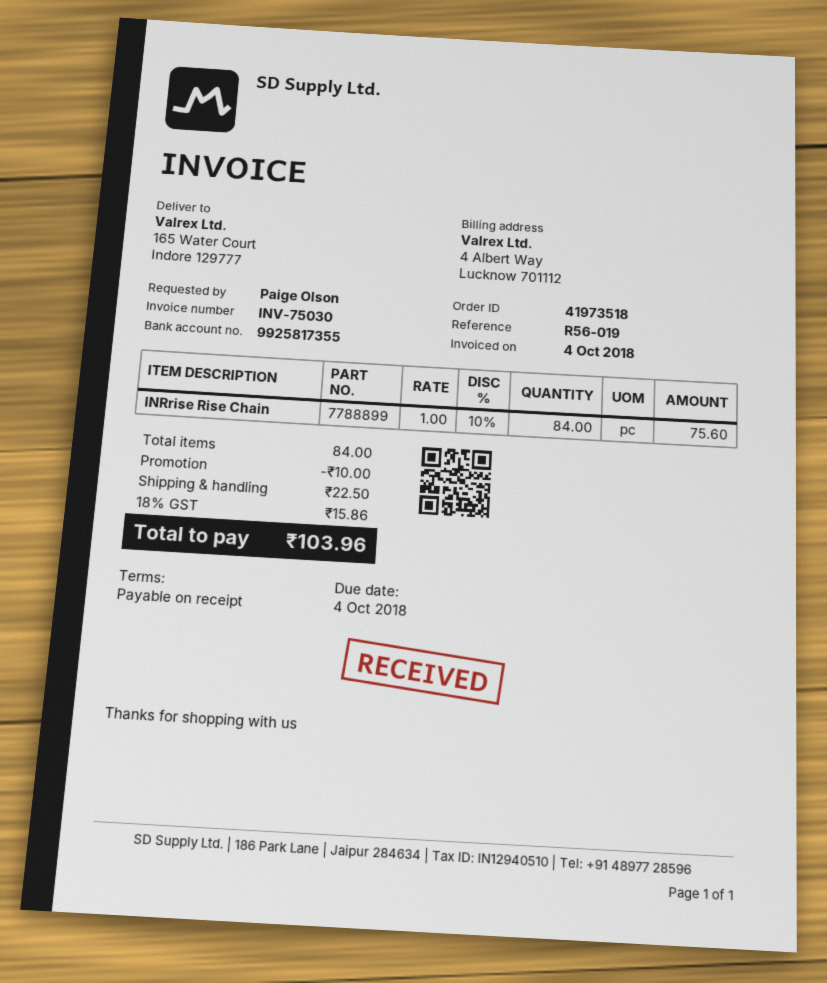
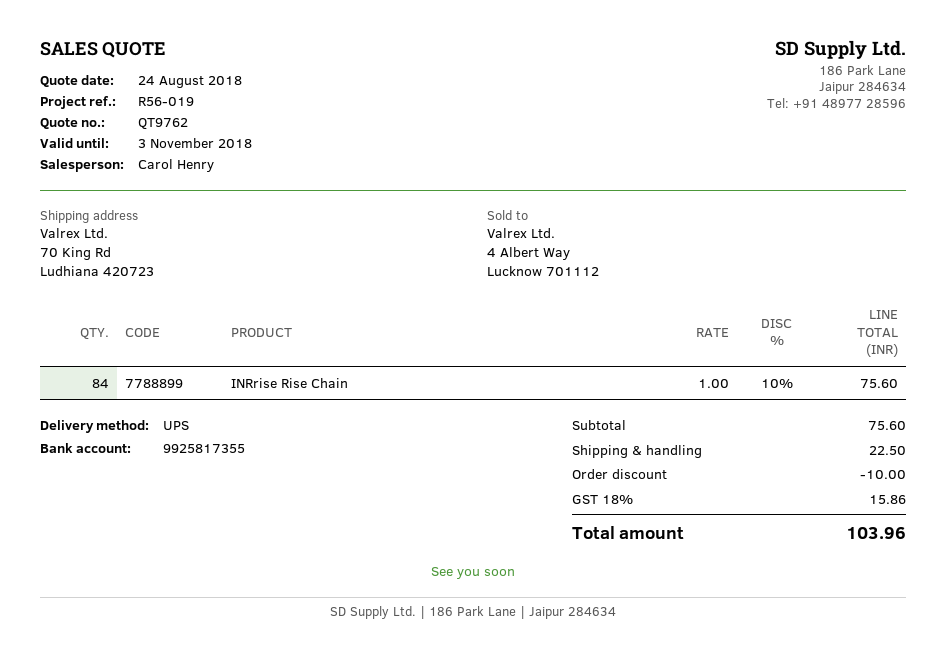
ship to: 165 Water Court, Indore 129777 -> 70 King Rd, Ludhiana 420723

